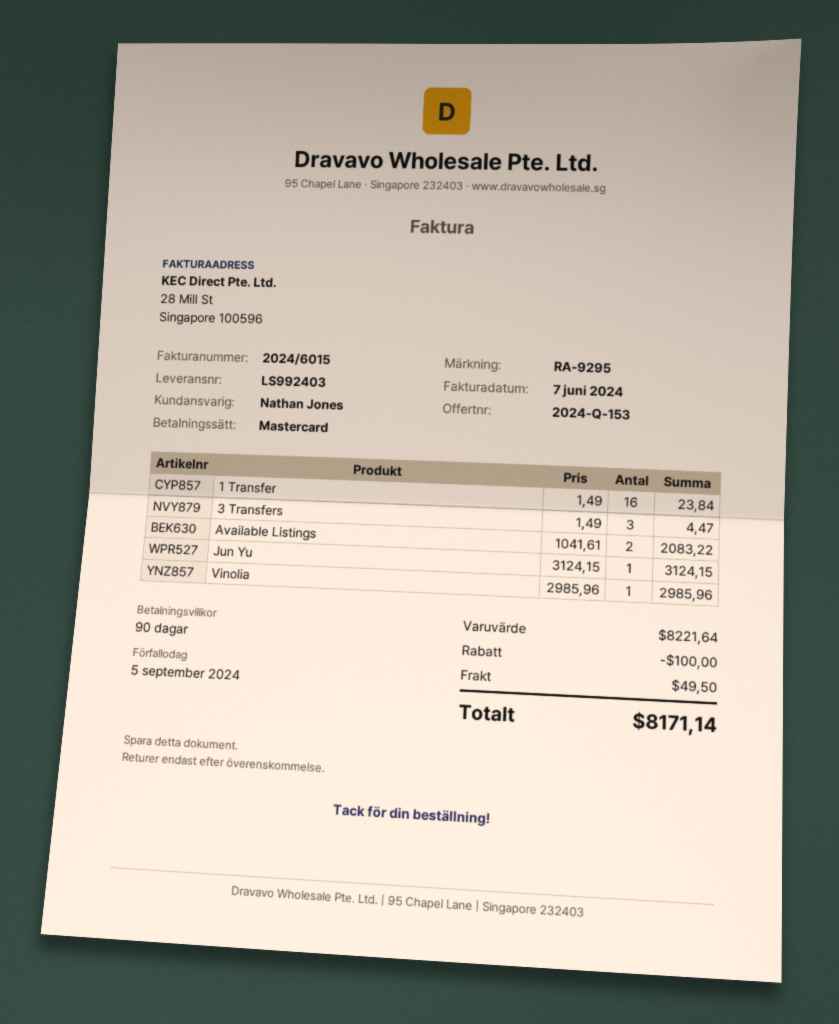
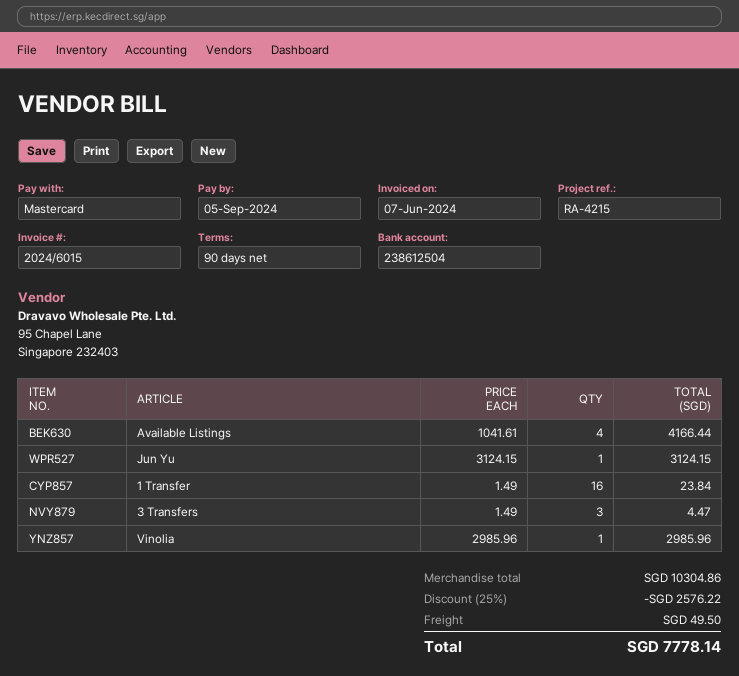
reference: RA-9295 -> RA-4215
Available Listings: 2 x 1041.61 = 2083.22 -> 4 x 1041.61 = 4166.44
subtotal: 8221.64 -> 10304.86
discount: 100.00 -> 2576.22
total: 8171.14 -> 7778.14

